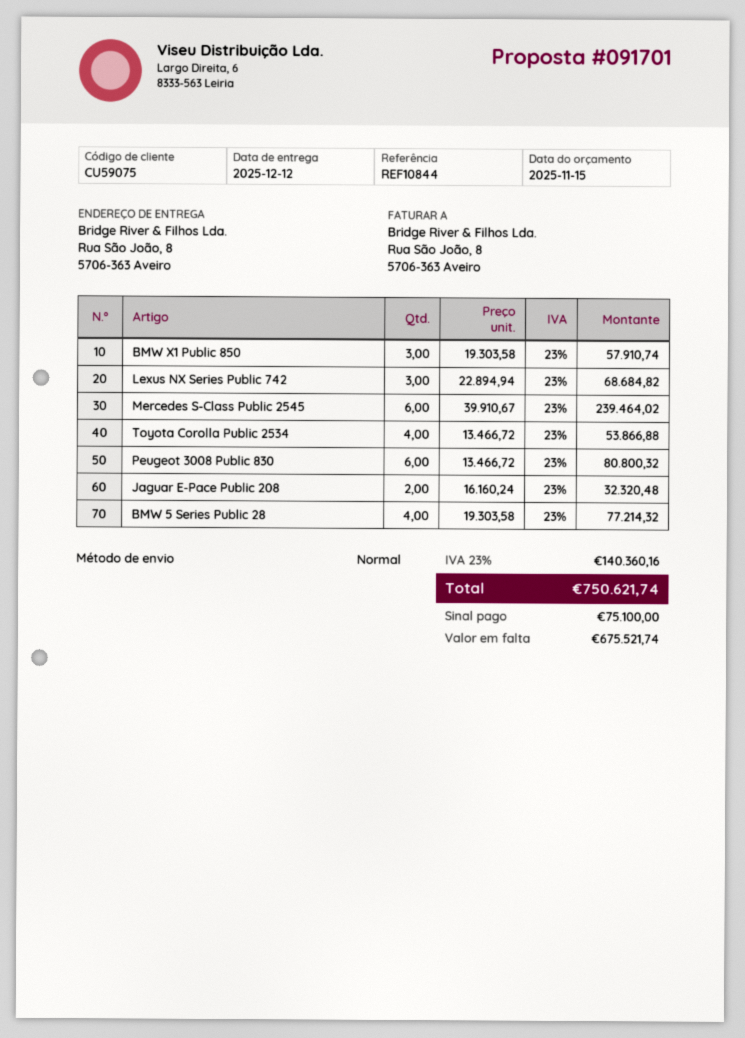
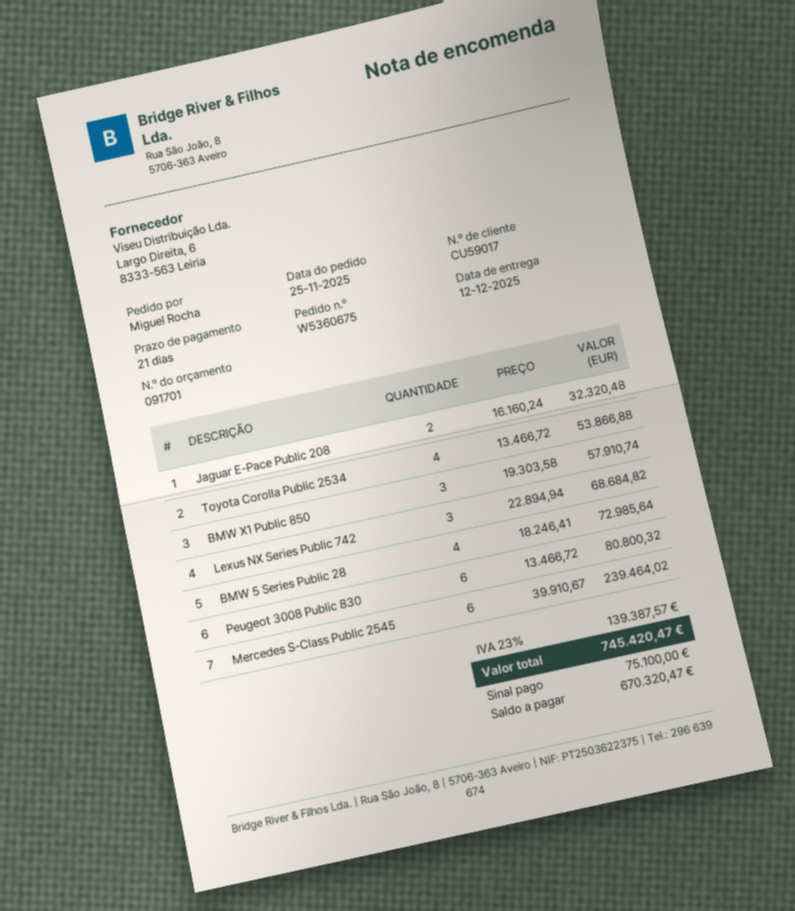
customer number: CU59075 -> CU59017
BMW 5 Series Public 28: 4 x 19303.58 = 77214.32 -> 4 x 18246.41 = 72985.64
tax: 23% = 140360.16 -> 23% = 139387.57
total: 750621.74 -> 745420.47
balance: 675521.74 -> 670320.47

